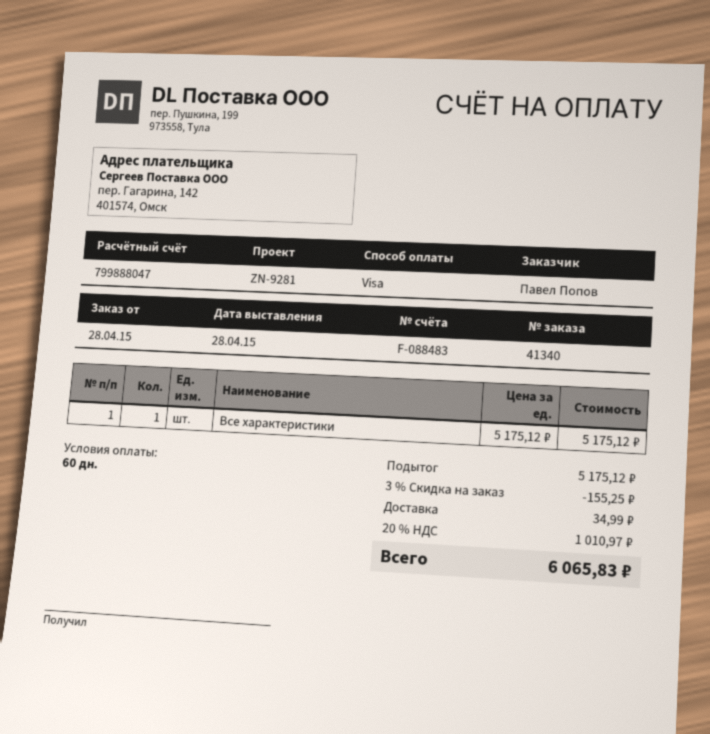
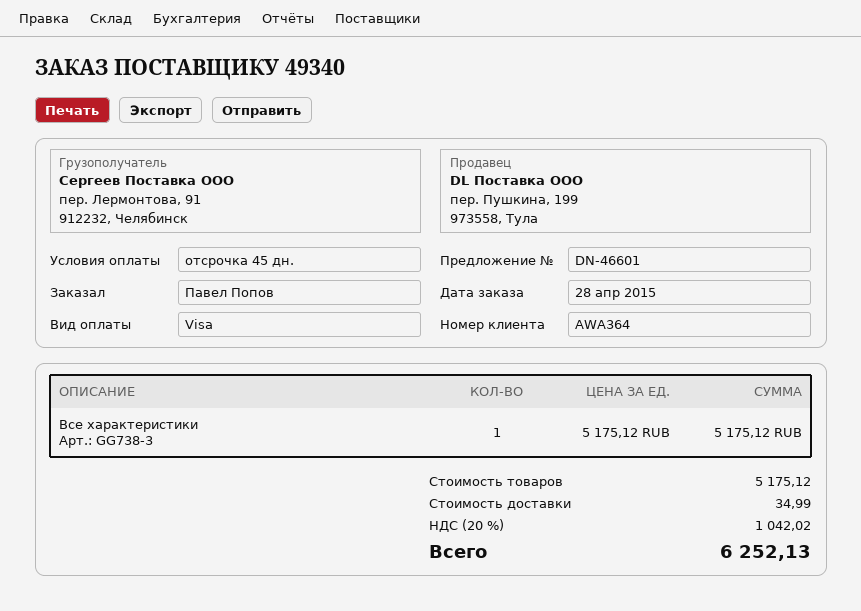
order number: 41340 -> 49340
payment terms: 60 days -> 45 days
discount: 3% = 155.25 -> none
tax: 20% = 1010.97 -> 20% = 1042.02
total: 6065.83 -> 6252.13

